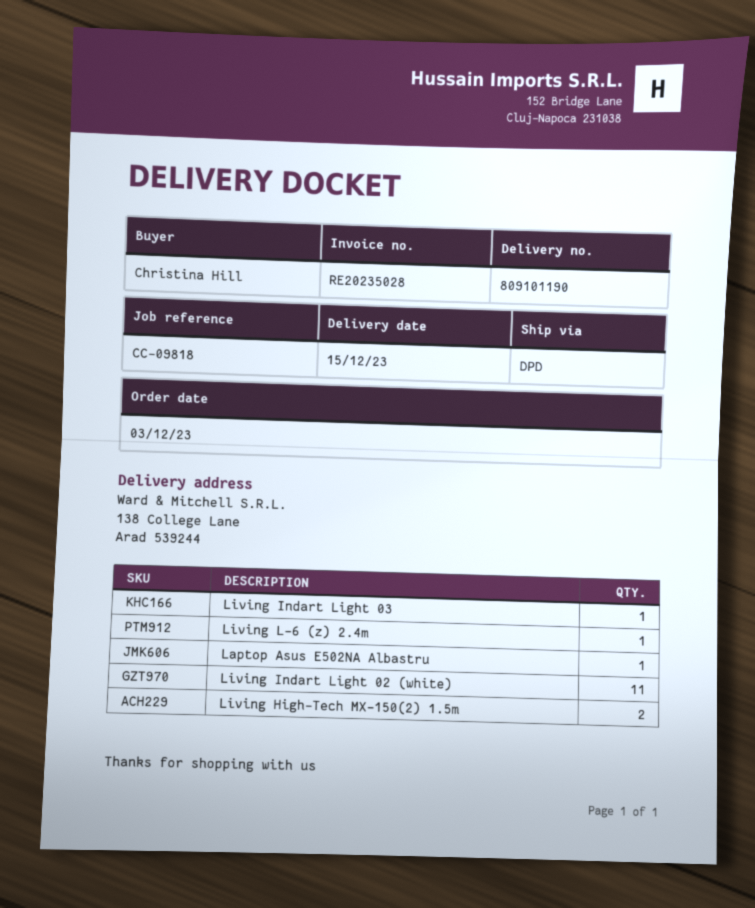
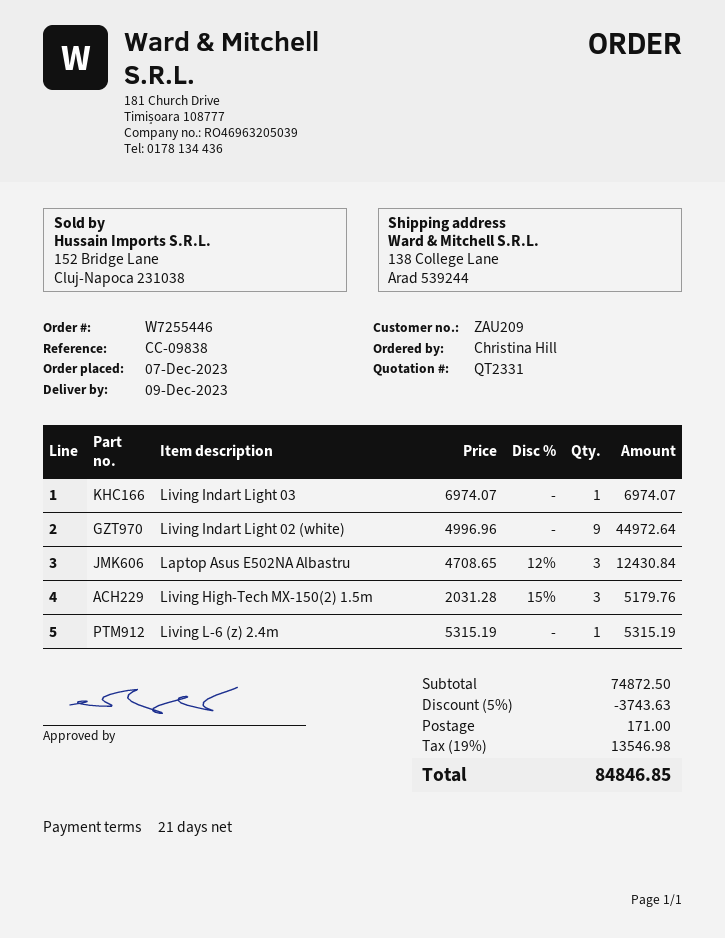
order date: 2023-12-03 -> 2023-12-07
delivery date: 2023-12-15 -> 2023-12-09
reference: CC-09818 -> CC-09838
Laptop Asus E502NA Albastru: 1 -> 3
Living Indart Light 02 (white): 11 -> 9
Living High-Tech МХ-150(2) 1.5m: 2 -> 3

